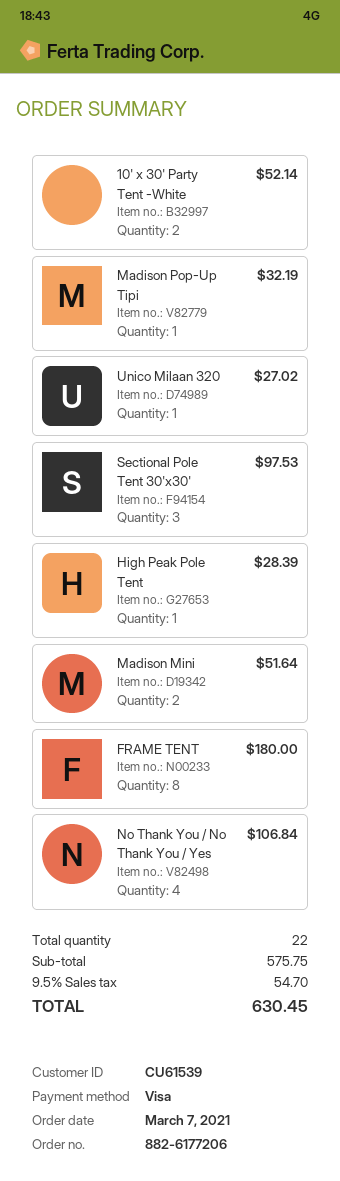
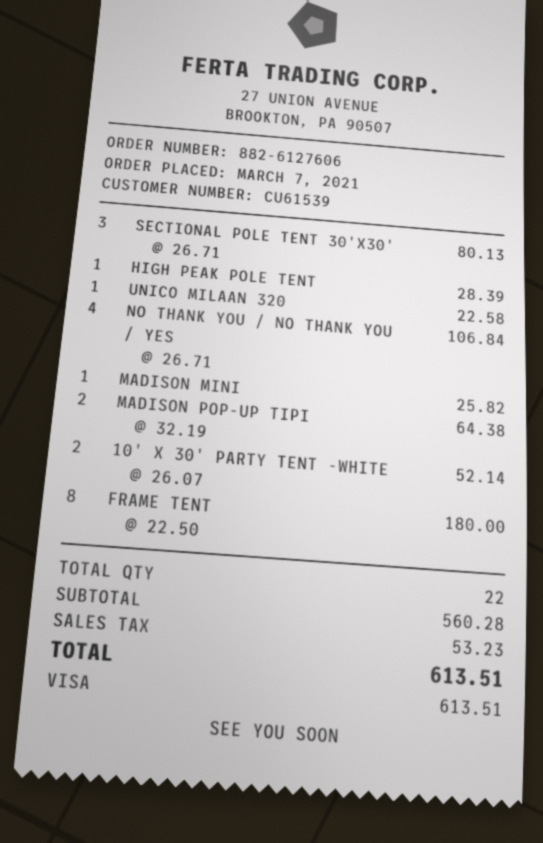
order number: 882-6177206 -> 882-6127606
Madison Pop-Up Tipi: 1 for 32.19 -> 2 for 64.38
Unico Milaan 320: 1 for 27.02 -> 1 for 22.58
Sectional Pole Tent 30'x30': 3 for 97.53 -> 3 for 80.13
Madison Mini: 2 for 51.64 -> 1 for 25.82
subtotal: 575.75 -> 560.28
tax: 54.70 -> 53.23
total: 630.45 -> 613.51

